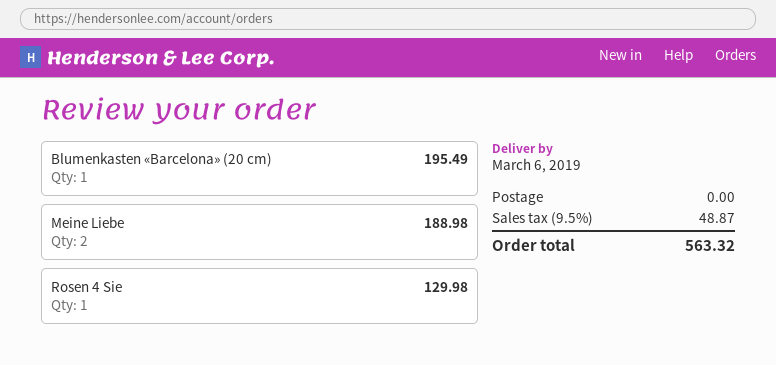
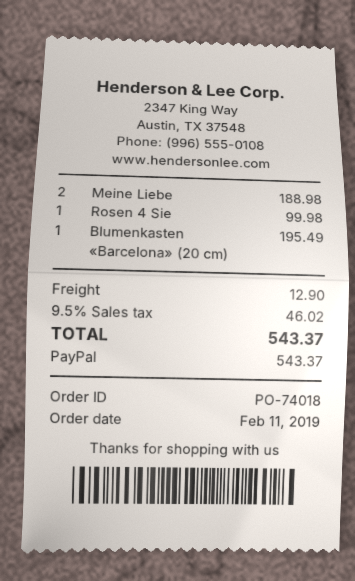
Rosen 4 Sie: 1 for 129.98 -> 1 for 99.98
shipping: 0.00 -> 12.90
tax: 9.5% = 48.87 -> 9.5% = 46.02
total: 563.32 -> 543.37

